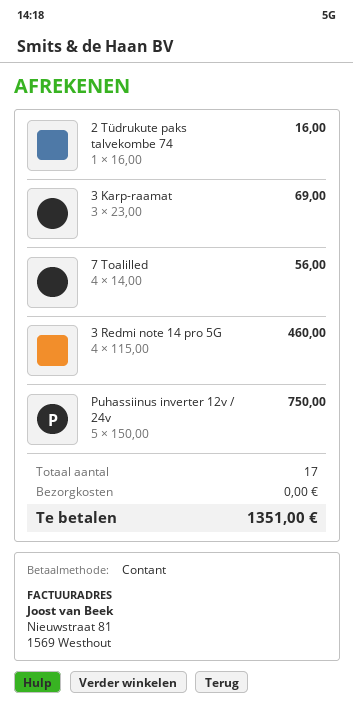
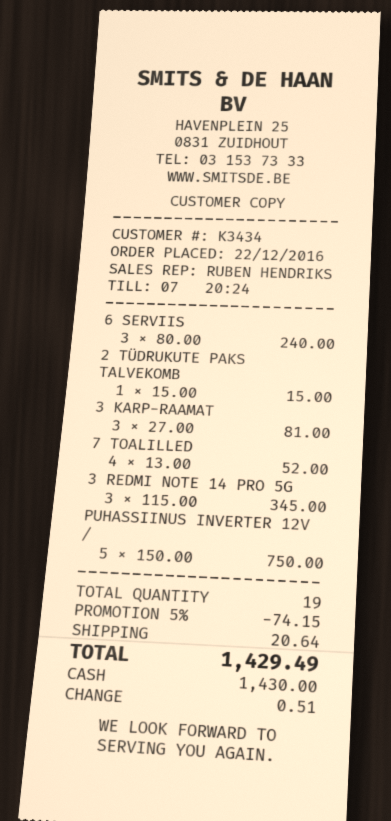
2 Tüdrukute paks talvekombe 74: 1 x 16.00 = 16.00 -> 1 x 15.00 = 15.00
3 Karp-raamat: 3 x 23.00 = 69.00 -> 3 x 27.00 = 81.00
7 Toalilled: 4 x 14.00 = 56.00 -> 4 x 13.00 = 52.00
3 Redmi note 14 pro 5G: 4 x 115.00 = 460.00 -> 3 x 115.00 = 345.00
6 SERVIIS: none -> 3 x 80.00 = 240.00
total quantity: 17 -> 19
discount: none -> 5% = 74.15
shipping: 0.00 -> 20.64
total: 1351.00 -> 1429.49

